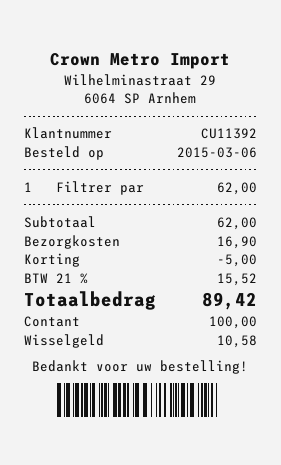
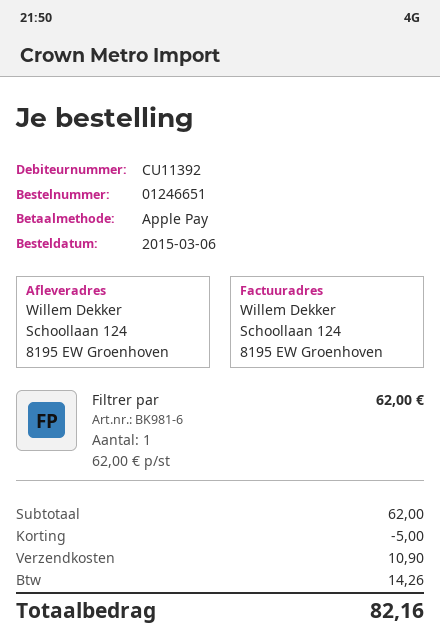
payment method: cash -> Apple Pay
shipping: 16.90 -> 10.90
tax: 15.52 -> 14.26
total: 89.42 -> 82.16

